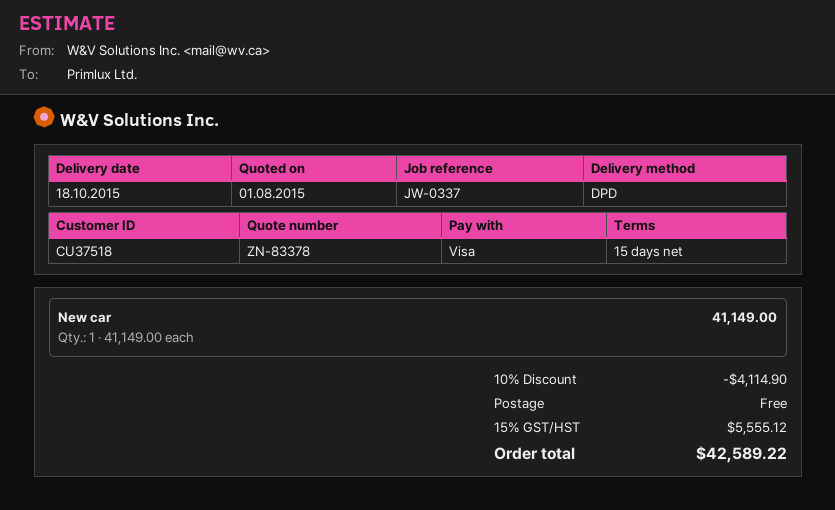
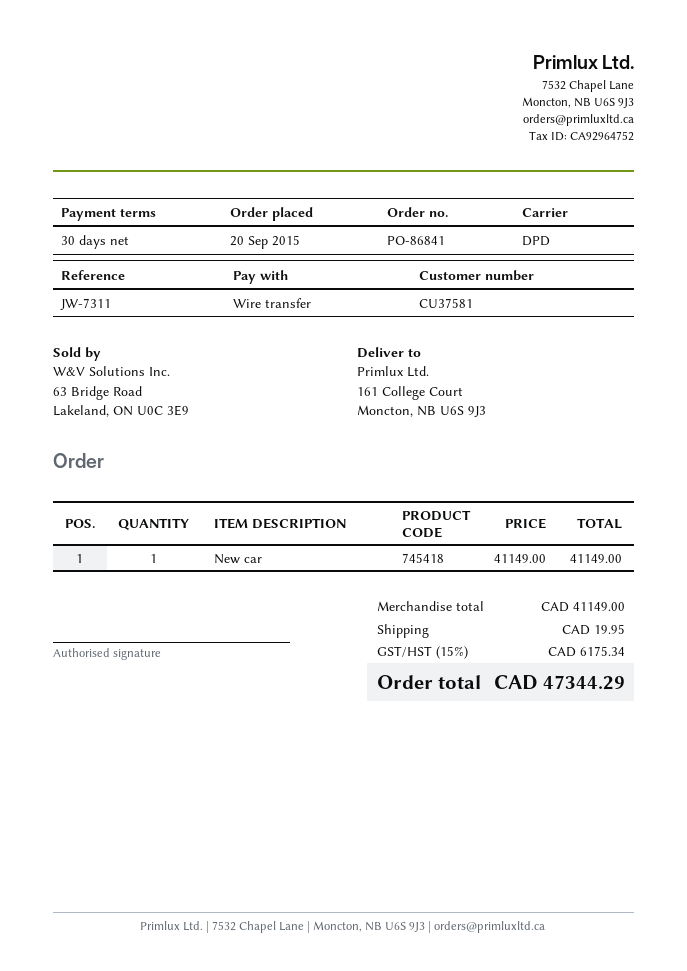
payment terms: 15 days -> 30 days
customer number: CU37518 -> CU37581
reference: JW-0337 -> JW-7311
payment method: Visa -> bank transfer
discount: 10% = 4114.90 -> none
shipping: 0.00 -> 19.95
tax: 15% = 5555.12 -> 15% = 6175.34
total: 42589.22 -> 47344.29

